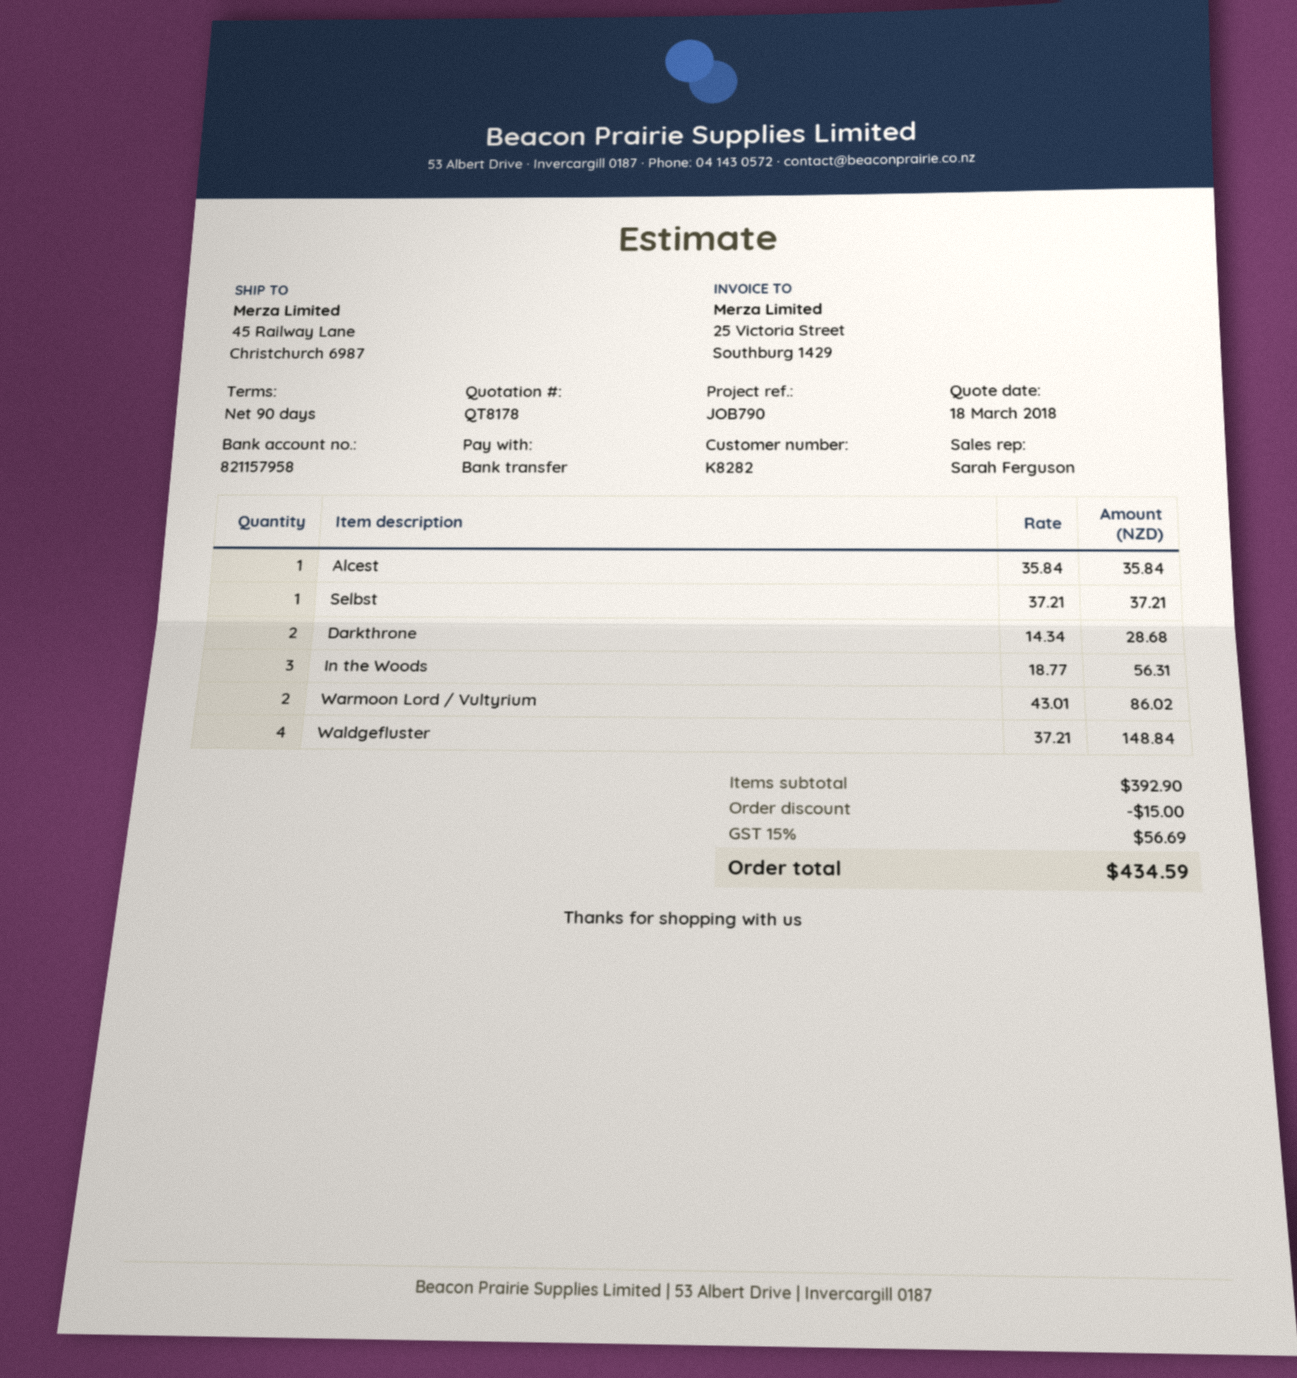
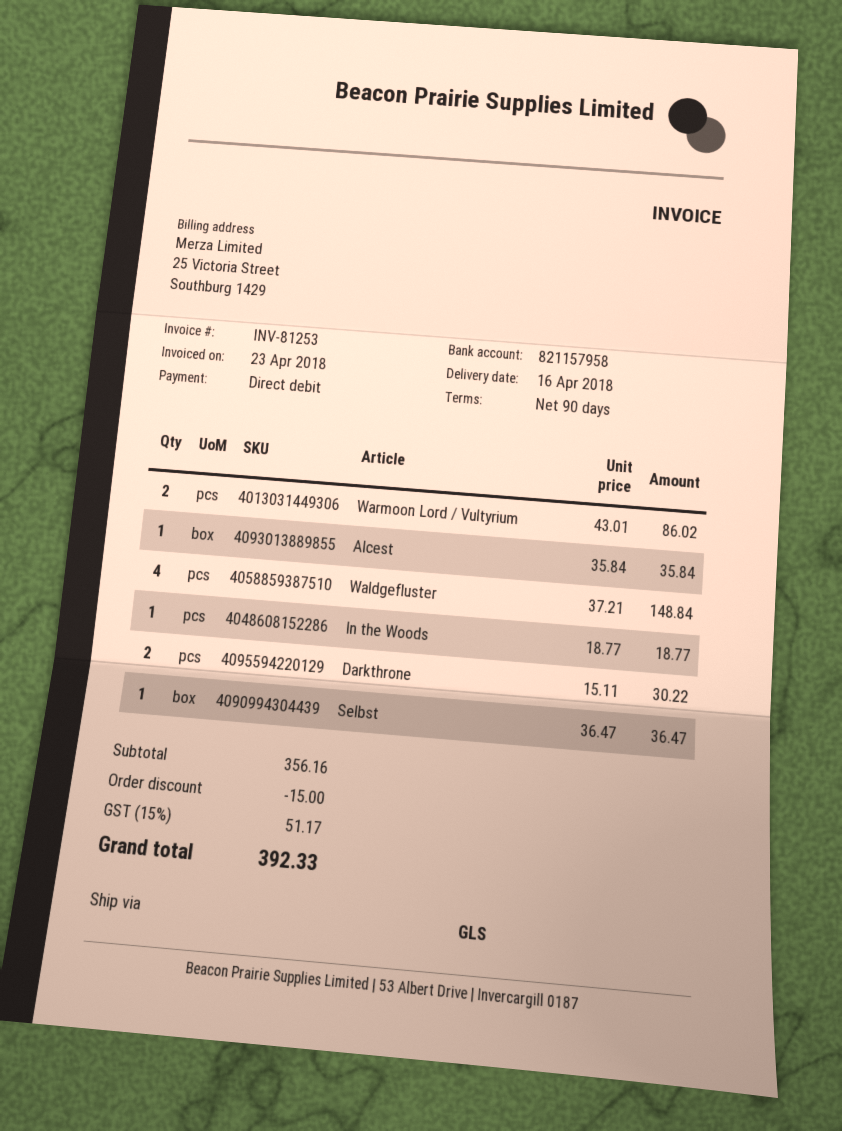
payment method: bank transfer -> direct debit
Selbst: 1 x 37.21 = 37.21 -> 1 x 36.47 = 36.47
Darkthrone: 2 x 14.34 = 28.68 -> 2 x 15.11 = 30.22
In the Woods: 3 x 18.77 = 56.31 -> 1 x 18.77 = 18.77
subtotal: 392.90 -> 356.16
tax: 15% = 56.69 -> 15% = 51.17
total: 434.59 -> 392.33

